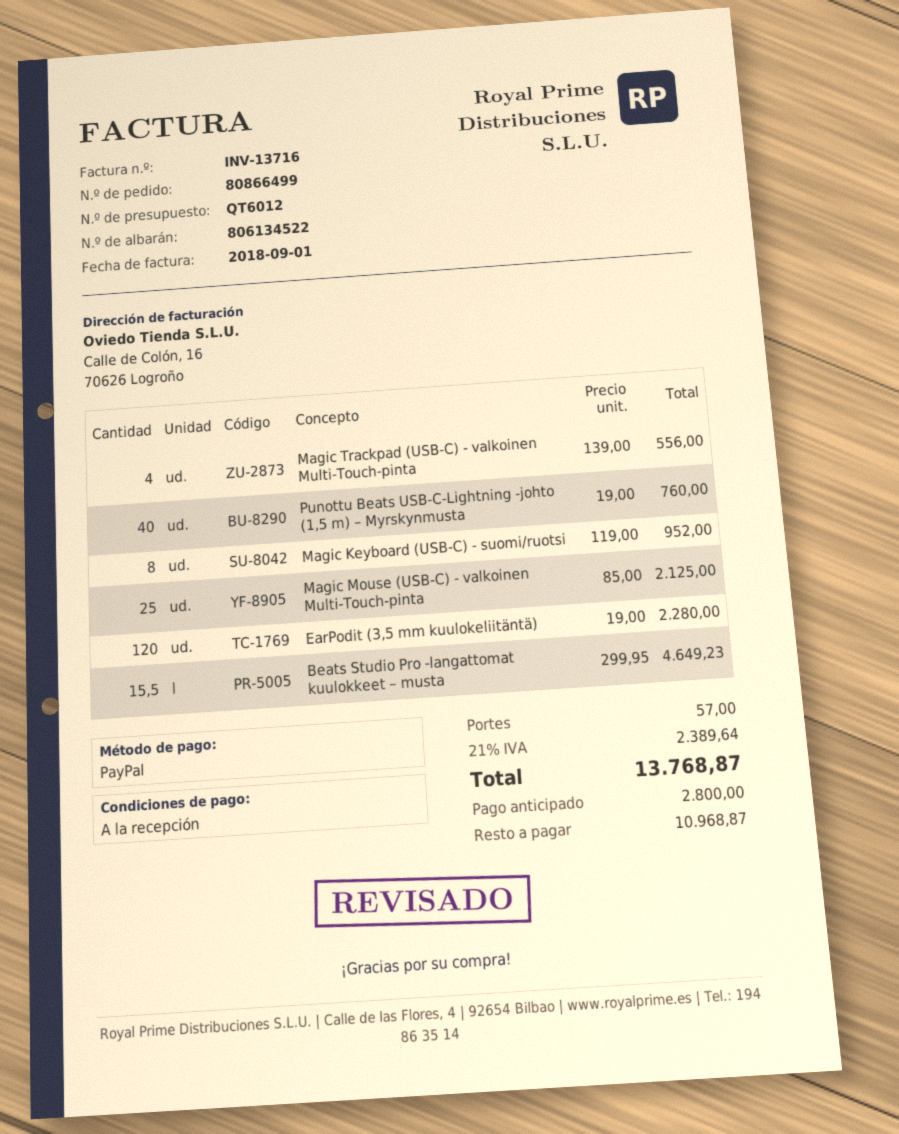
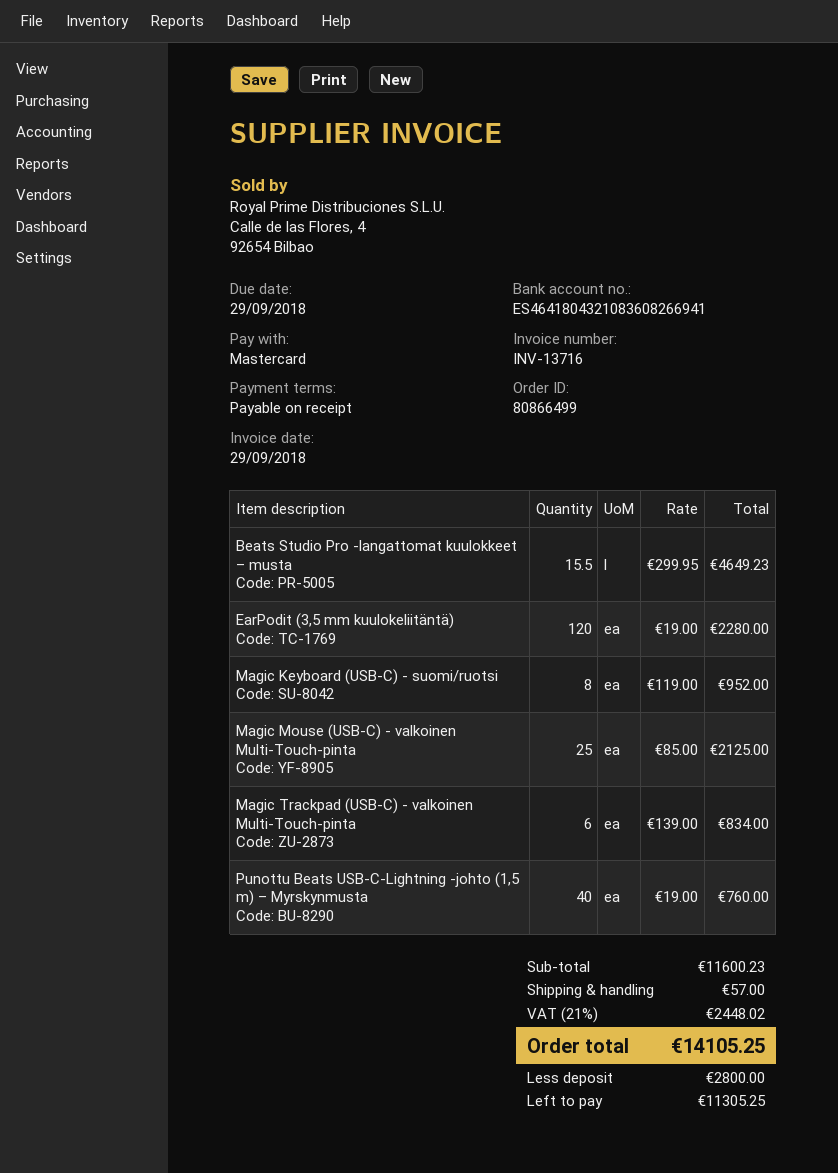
invoice date: 2018-09-01 -> 2018-09-29
payment method: PayPal -> Mastercard
Magic Trackpad (USB‑C) - valkoinen Multi-Touch-pinta: 4 x 139.00 = 556.00 -> 6 x 139.00 = 834.00
tax: 21% = 2389.64 -> 21% = 2448.02
total: 13768.87 -> 14105.25
balance: 10968.87 -> 11305.25

